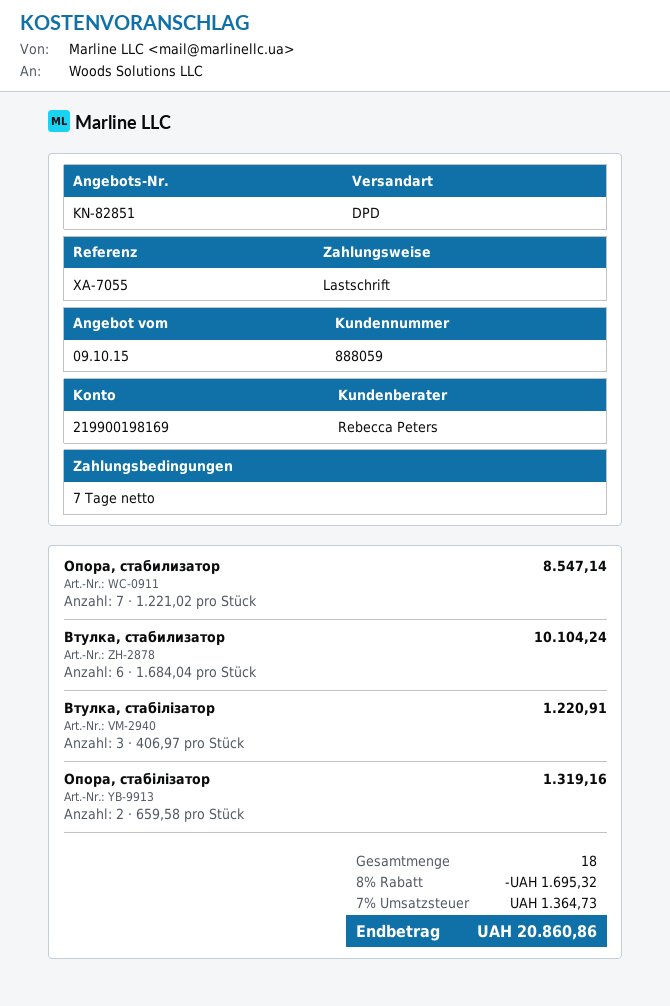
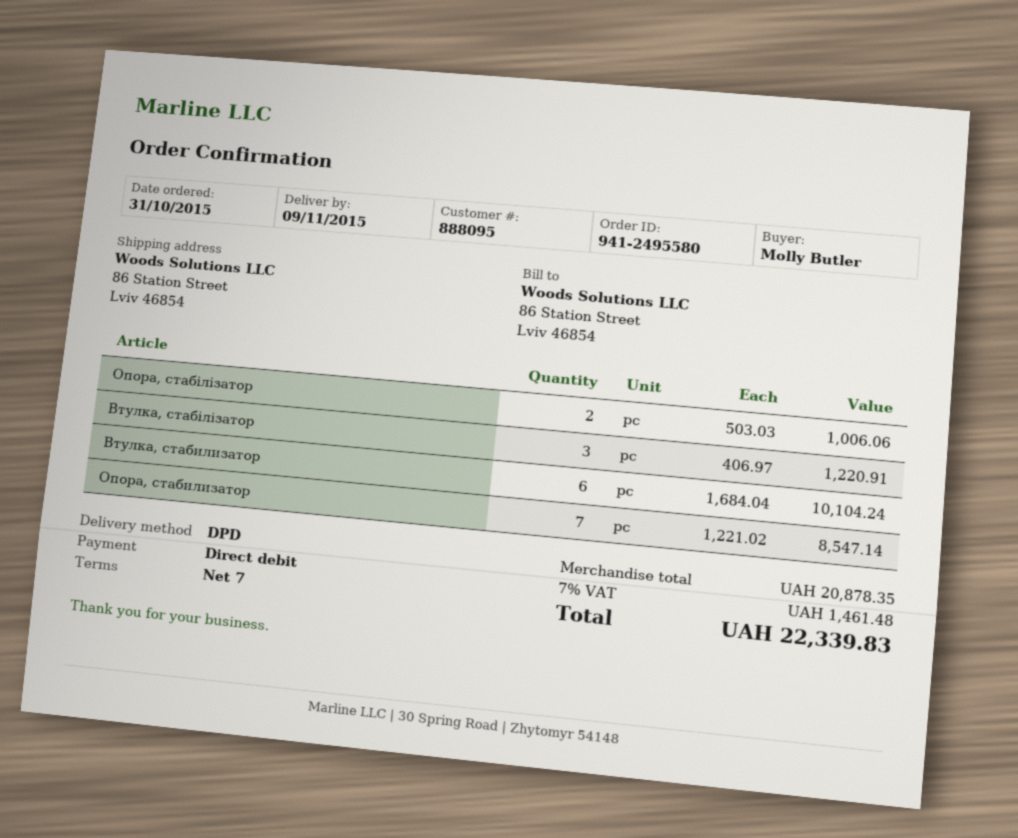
customer number: 888059 -> 888095
Опора, стабілізатор: 2 x 659.58 = 1319.16 -> 2 x 503.03 = 1006.06
discount: 8% = 1695.32 -> none
tax: 7% = 1364.73 -> 7% = 1461.48
total: 20860.86 -> 22339.83

